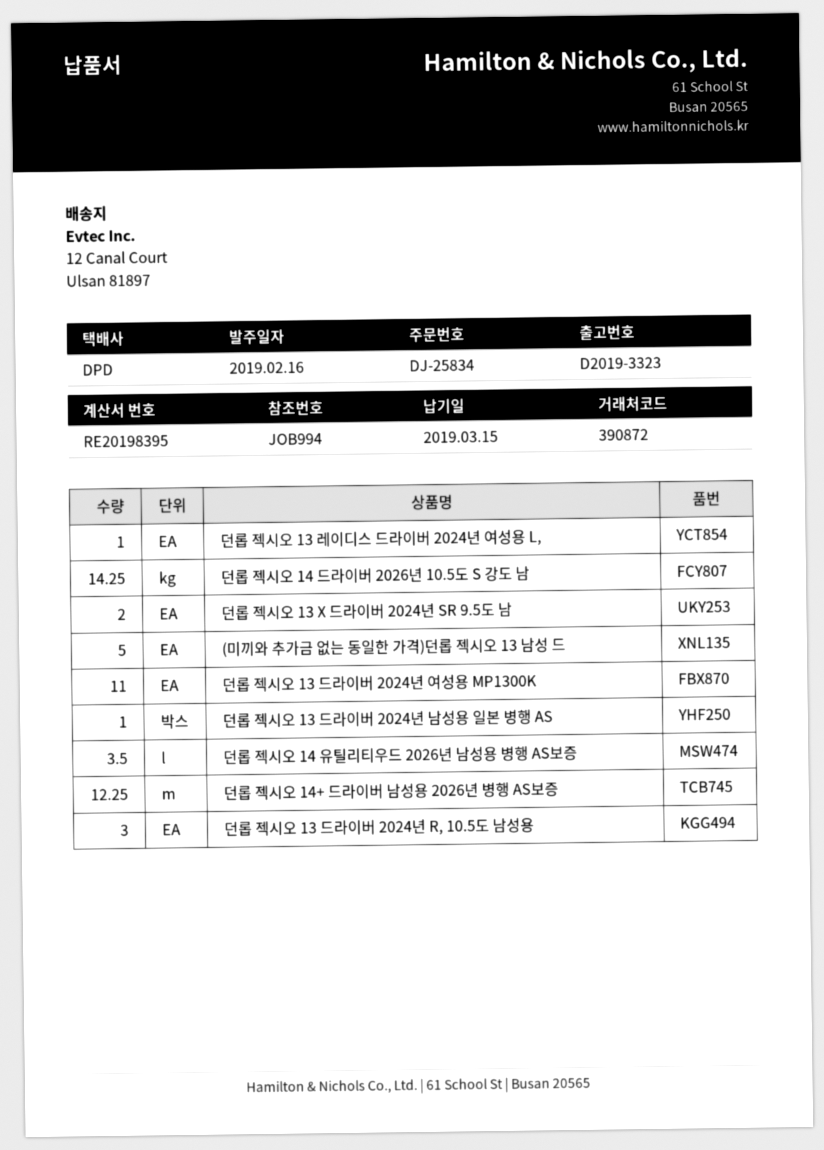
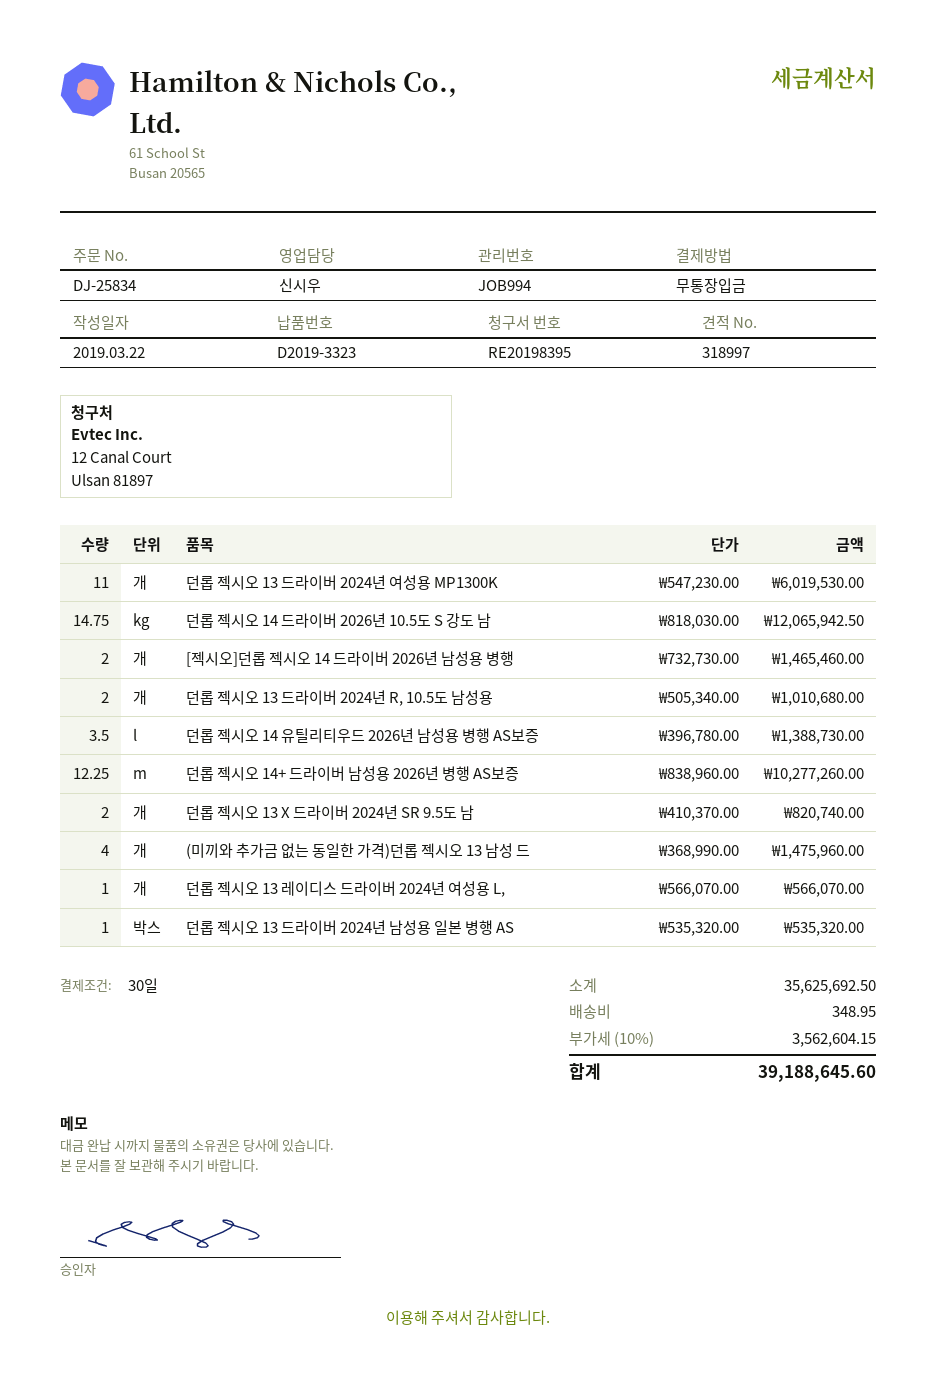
던롭 젝시오 14 드라이버 2026년 10.5도 S 강도 남: 14.25 -> 14.75
(미끼와 추가금 없는 동일한 가격)던롭 젝시오 13 남성 드: 5 -> 4
던롭 젝시오 13 드라이버 2024년 R, 10.5도 남성용: 3 -> 2
[젝시오]던롭 젝시오 14 드라이버 2026년 남성용 병행: none -> 2

